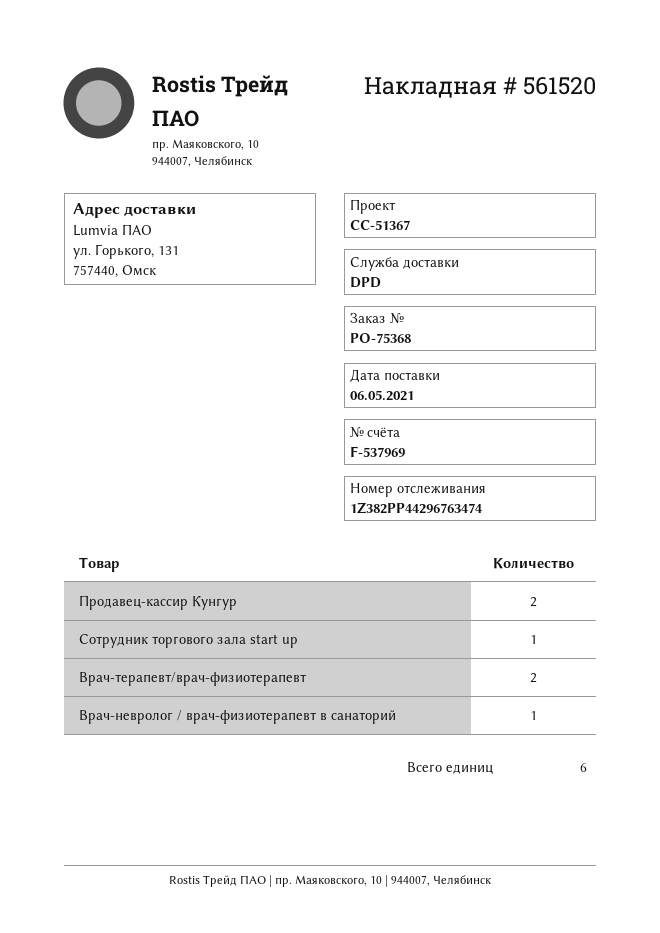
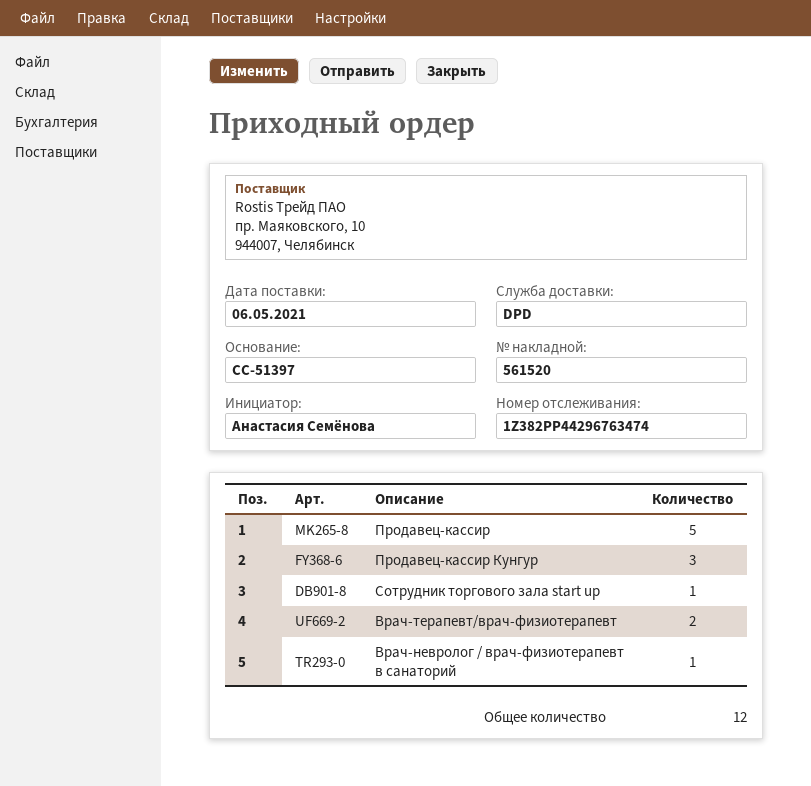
reference: CC-51367 -> CC-51397
Продавец-кассир Кунгур: 2 -> 3
Продавец-кассир: none -> 5
total quantity: 6 -> 12

